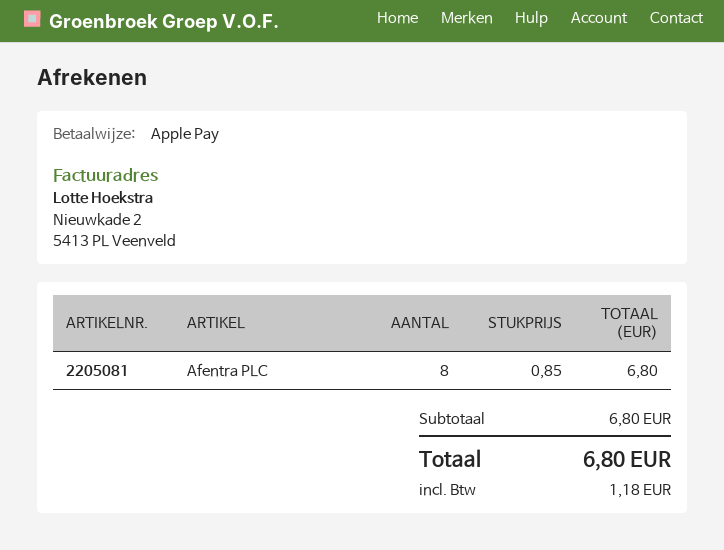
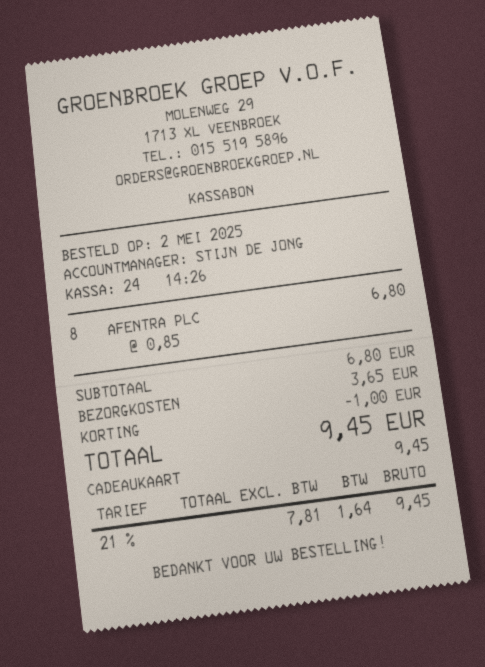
payment method: Apple Pay -> gift card
discount: none -> 1.00
shipping: none -> 3.65
tax: 1.18 -> 1.64
total: 6.80 -> 9.45

